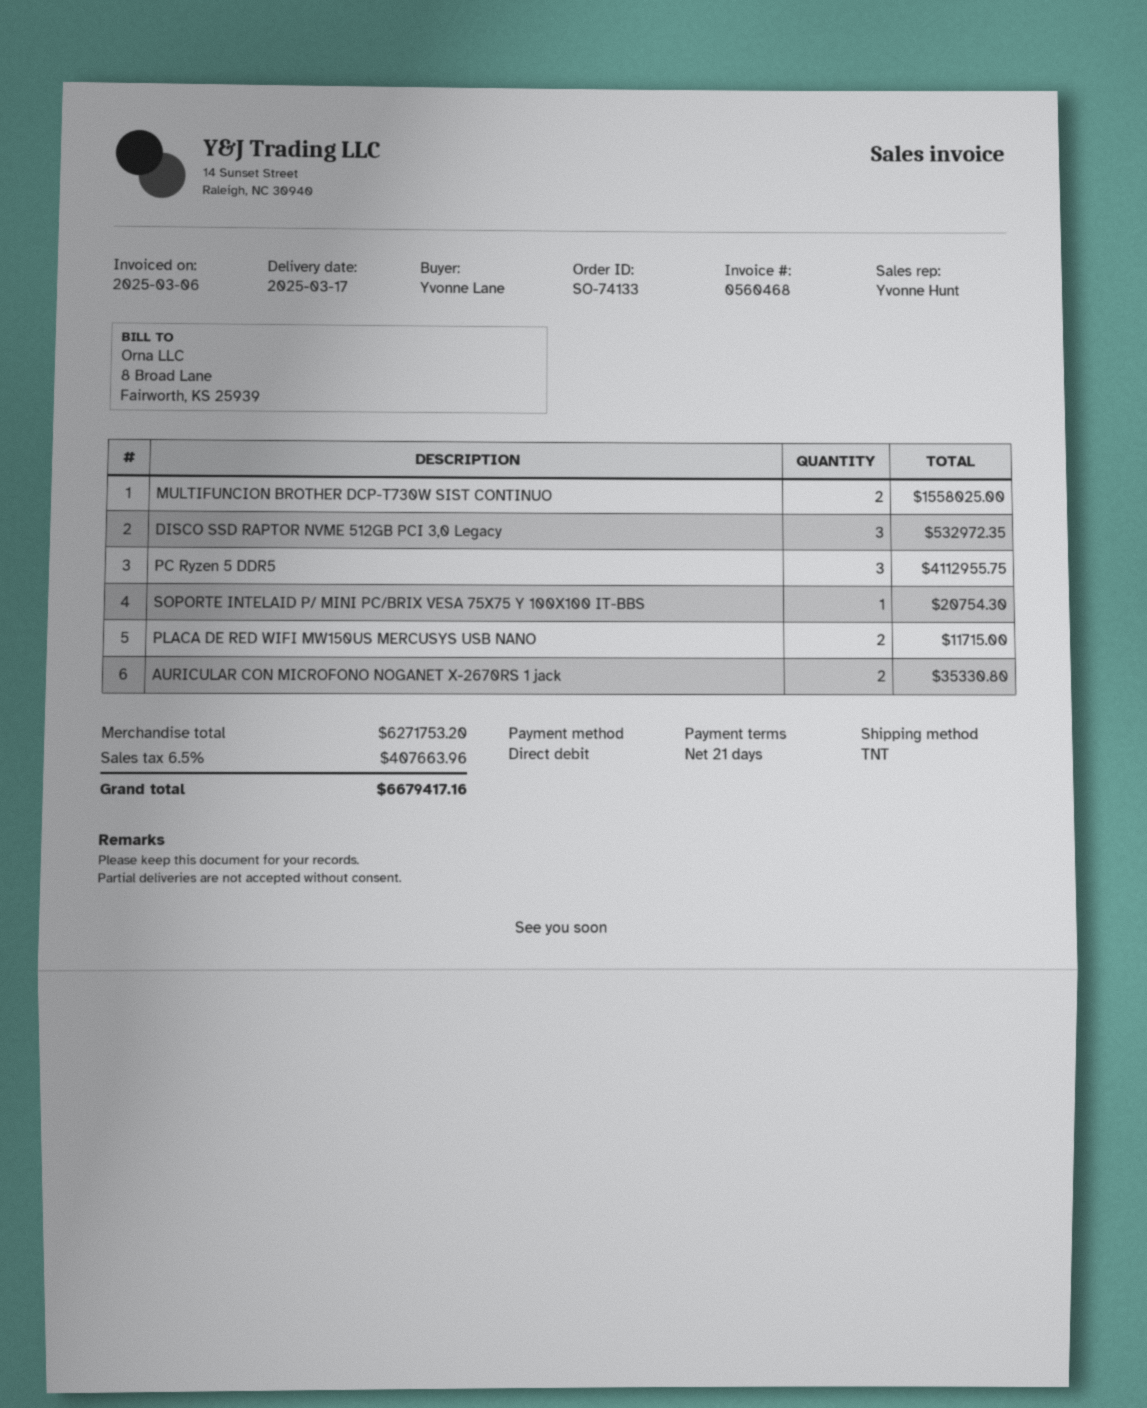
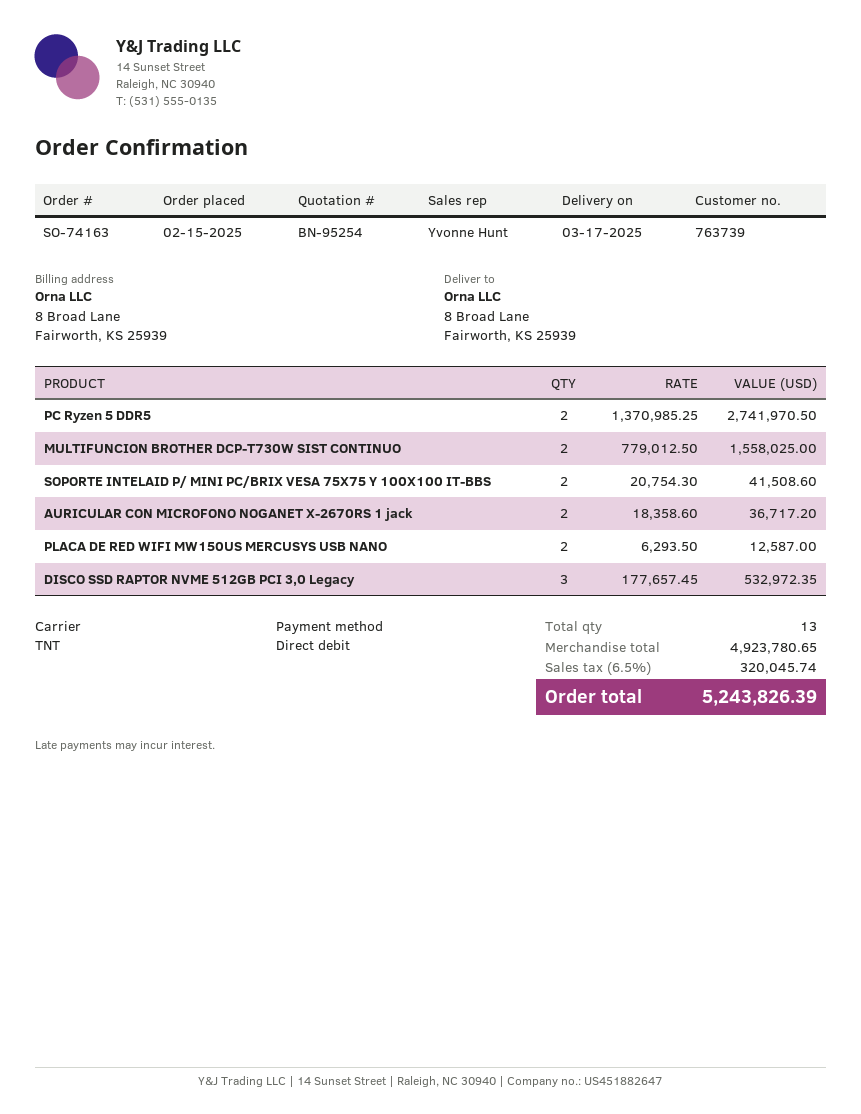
order number: SO-74133 -> SO-74163
PC Ryzen 5 DDR5: 3 for 4112955.75 -> 2 for 2741970.50
SOPORTE INTELAID P/ MINI PC/BRIX VESA 75X75 Y 100X100 IT-BBS: 1 for 20754.30 -> 2 for 41508.60
PLACA DE RED WIFI MW150US MERCUSYS USB NANO: 2 for 11715.00 -> 2 for 12587.00
AURICULAR CON MICROFONO NOGANET X-2670RS 1 jack: 2 for 35330.80 -> 2 for 36717.20
subtotal: 6271753.20 -> 4923780.65
tax: 6.5% = 407663.96 -> 6.5% = 320045.74
total: 6679417.16 -> 5243826.39

